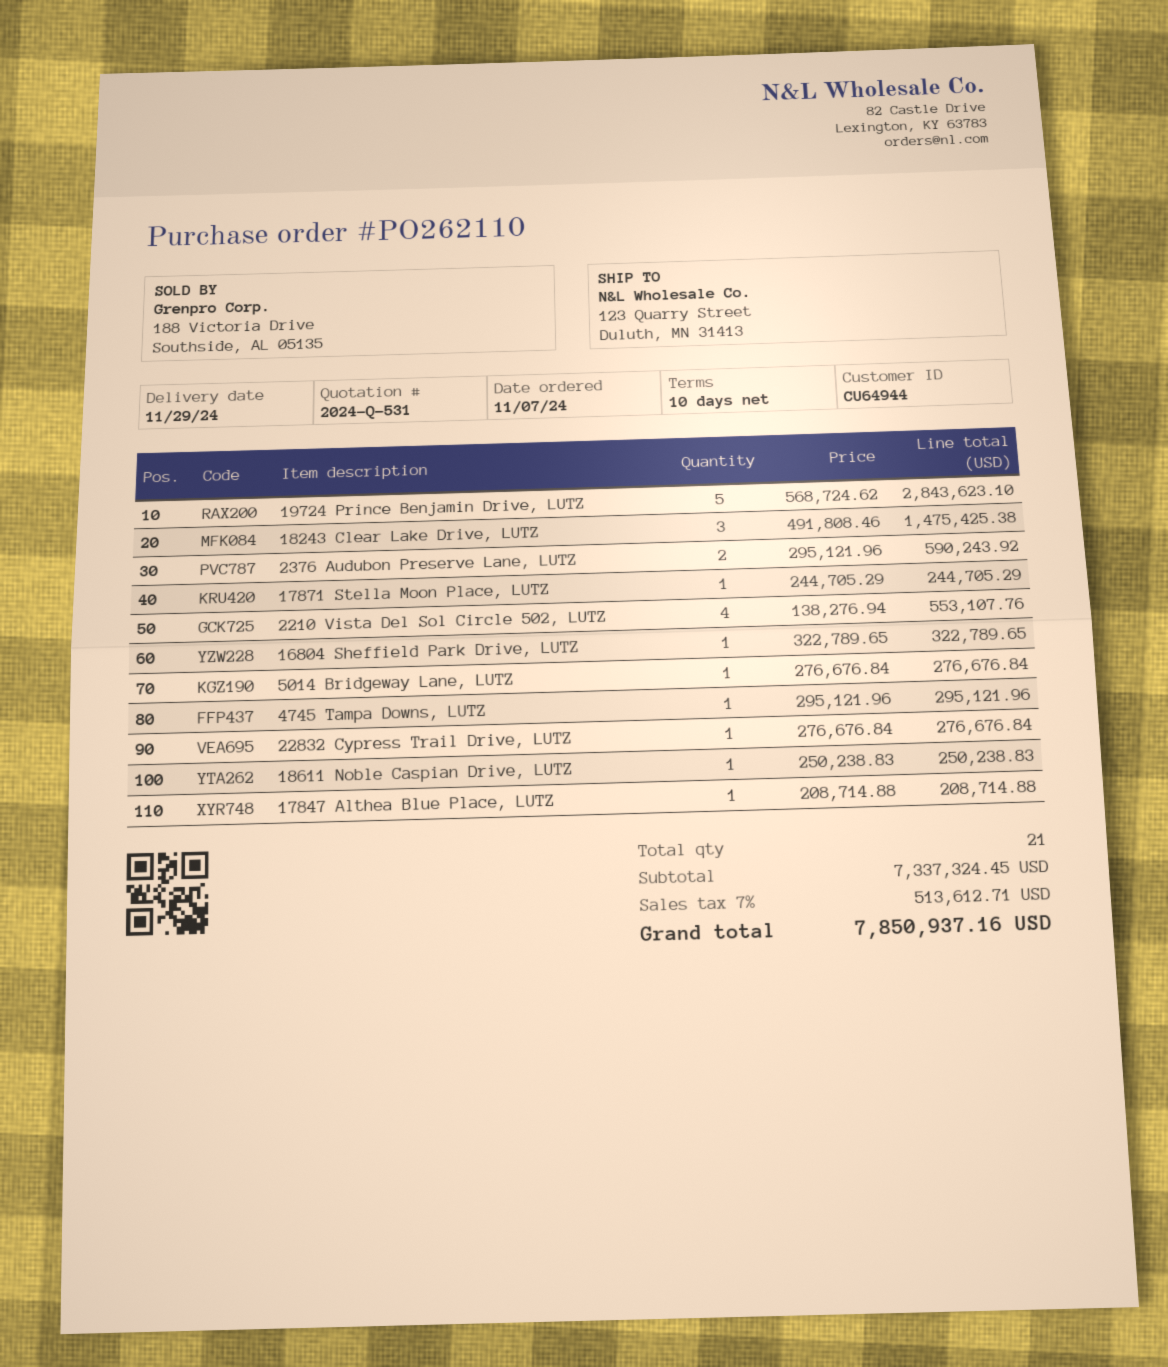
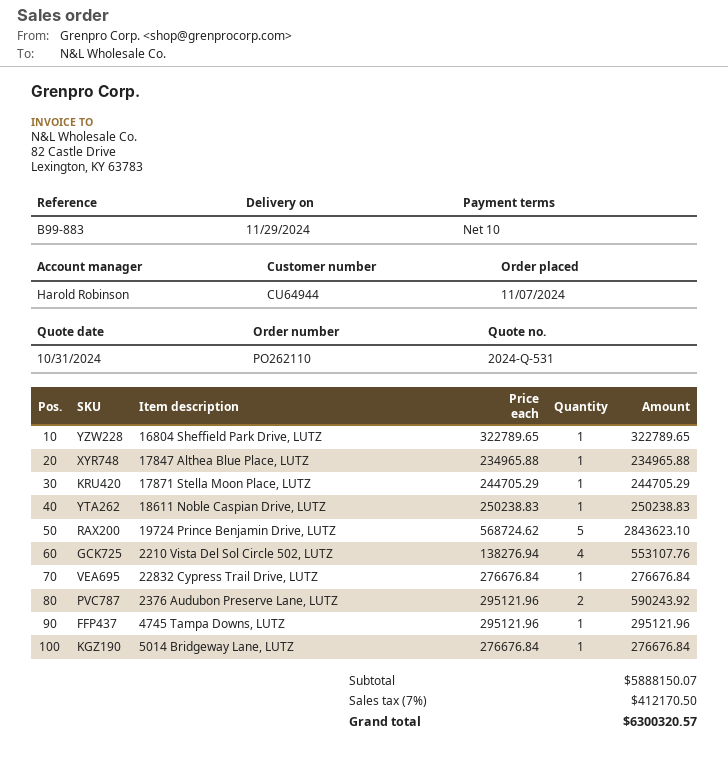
18243 Clear Lake Drive, LUTZ: 3 x 491808.46 = 1475425.38 -> none
17847 Althea Blue Place, LUTZ: 1 x 208714.88 = 208714.88 -> 1 x 234965.88 = 234965.88
subtotal: 7337324.45 -> 5888150.07
tax: 7% = 513612.71 -> 7% = 412170.50
total: 7850937.16 -> 6300320.57

